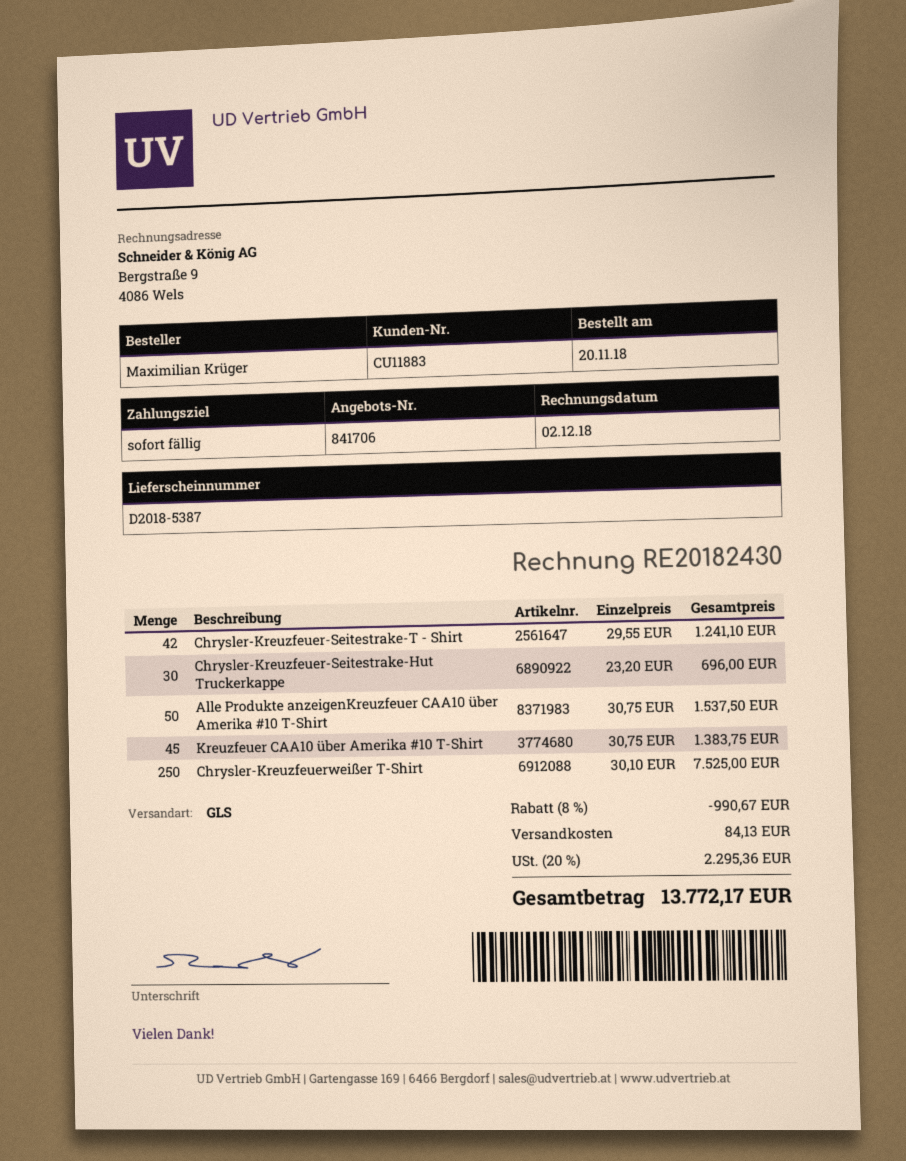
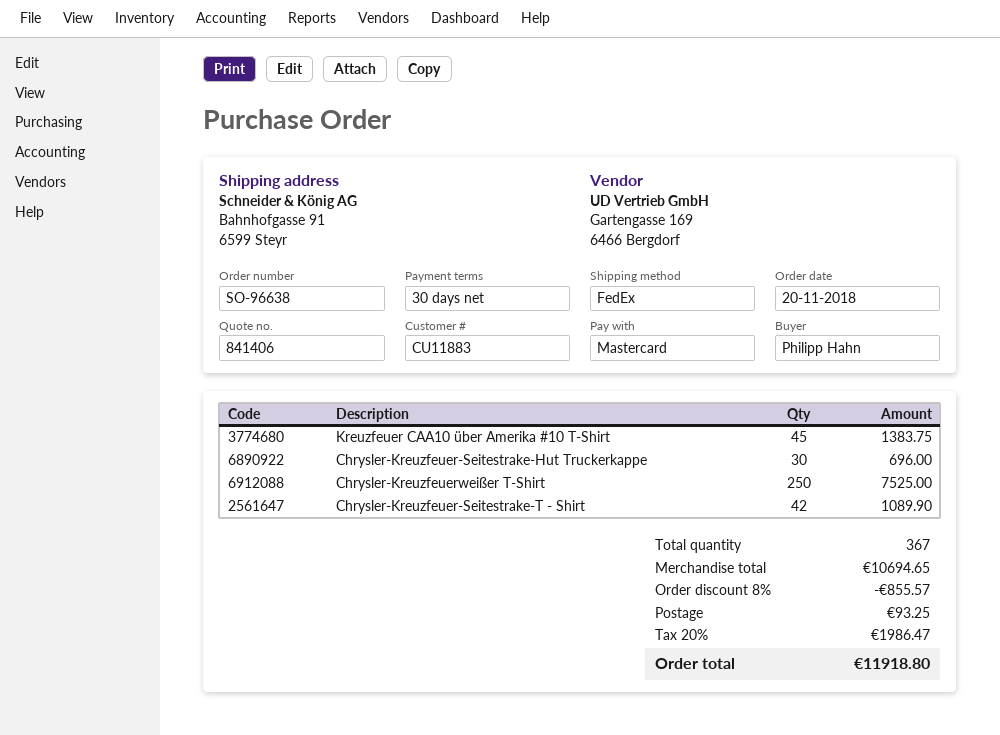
quote number: 841706 -> 841406
payment terms: on receipt -> 30 days
ordered by: Maximilian Krüger -> Philipp Hahn
shipping method: GLS -> FedEx
Chrysler-Kreuzfeuer-Seitestrake-T - Shirt: 42 for 1241.10 -> 42 for 1089.90
Alle Produkte anzeigenKreuzfeuer CAA10 über Amerika #10 T-Shirt: 50 for 1537.50 -> none
discount: 8% = 990.67 -> 8% = 855.57
shipping: 84.13 -> 93.25
tax: 20% = 2295.36 -> 20% = 1986.47
total: 13772.17 -> 11918.80

